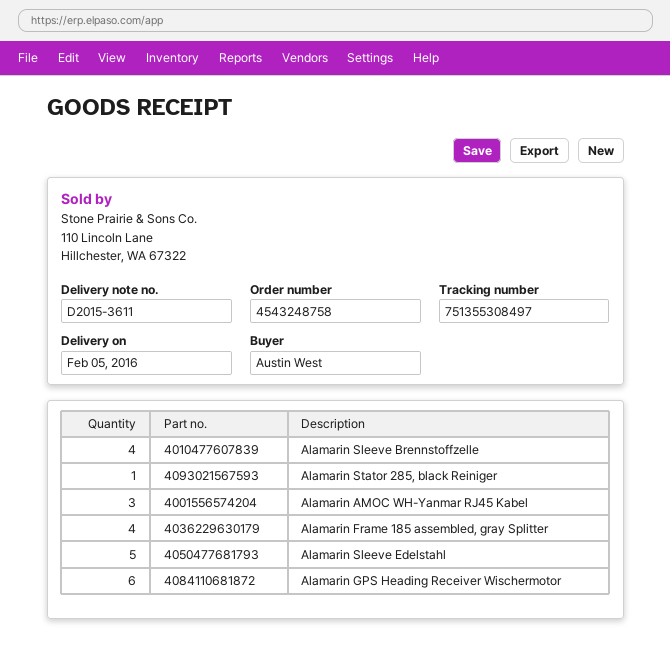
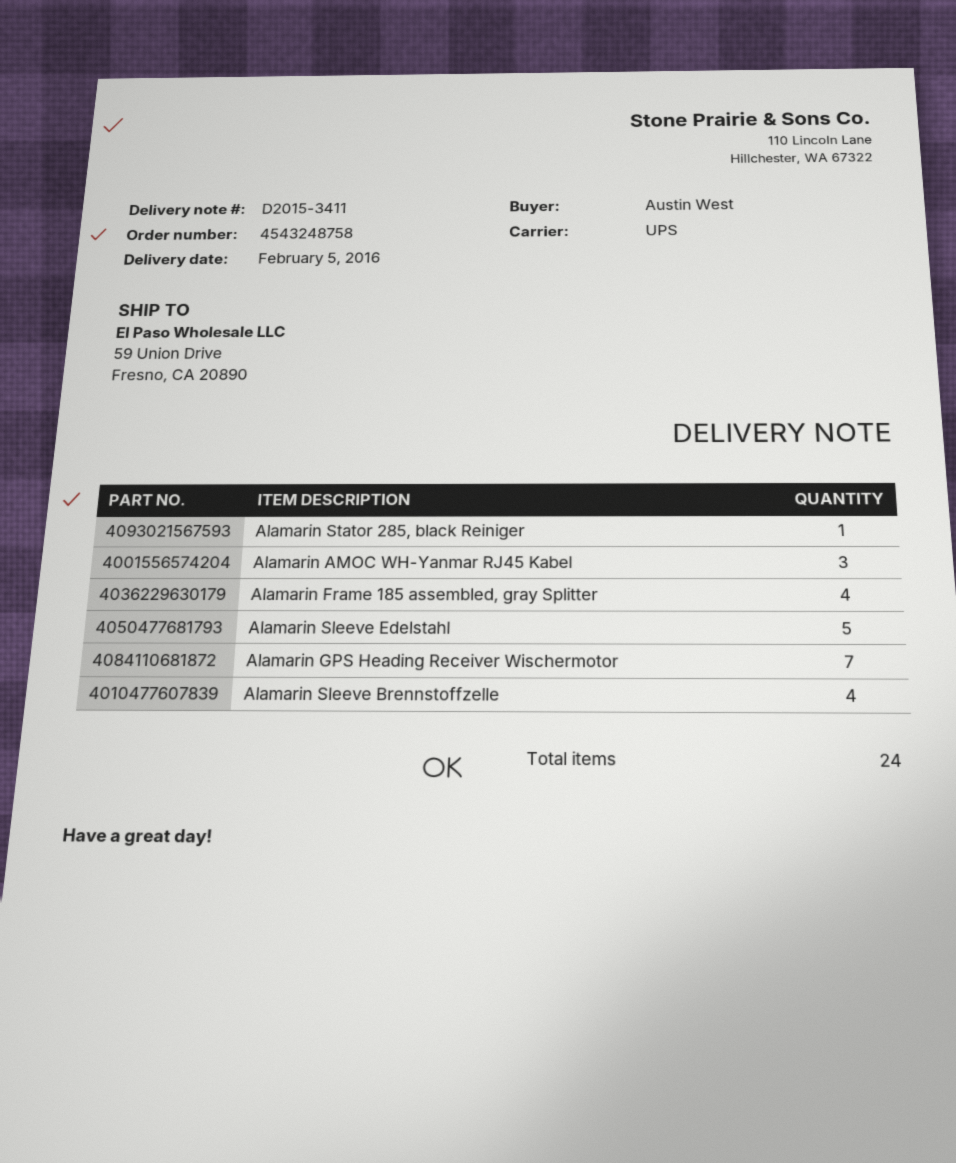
delivery note number: D2015-3611 -> D2015-3411
Alamarin GPS Heading Receiver Wischermotor: 6 -> 7

